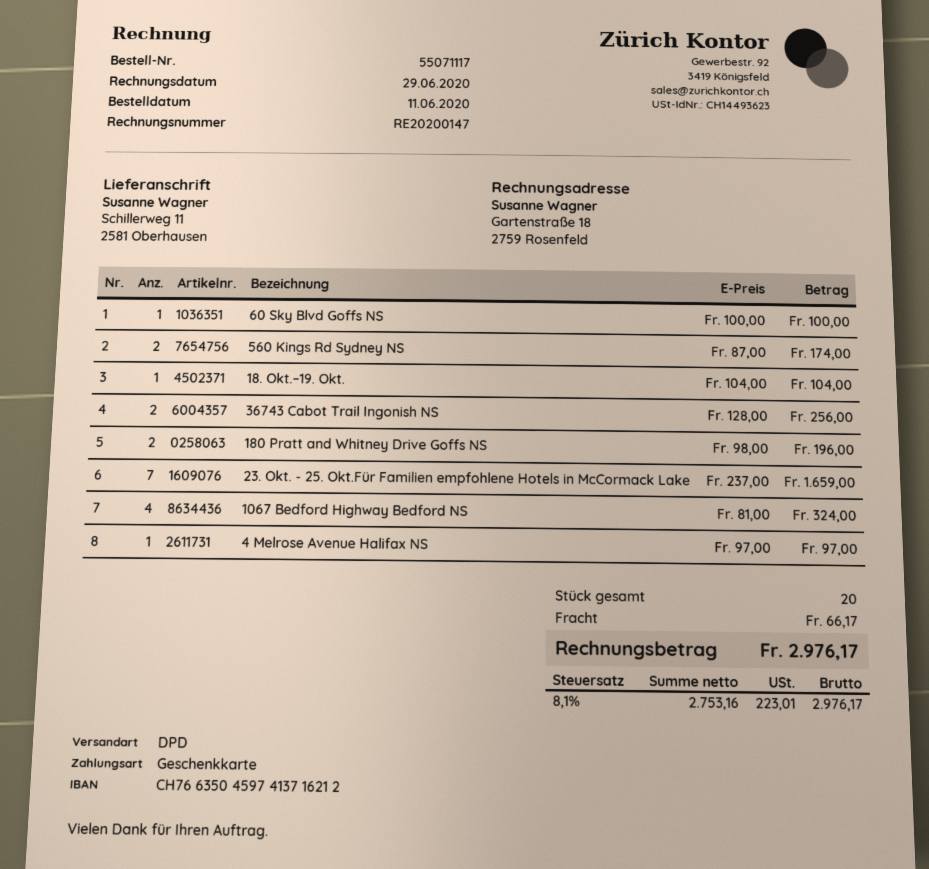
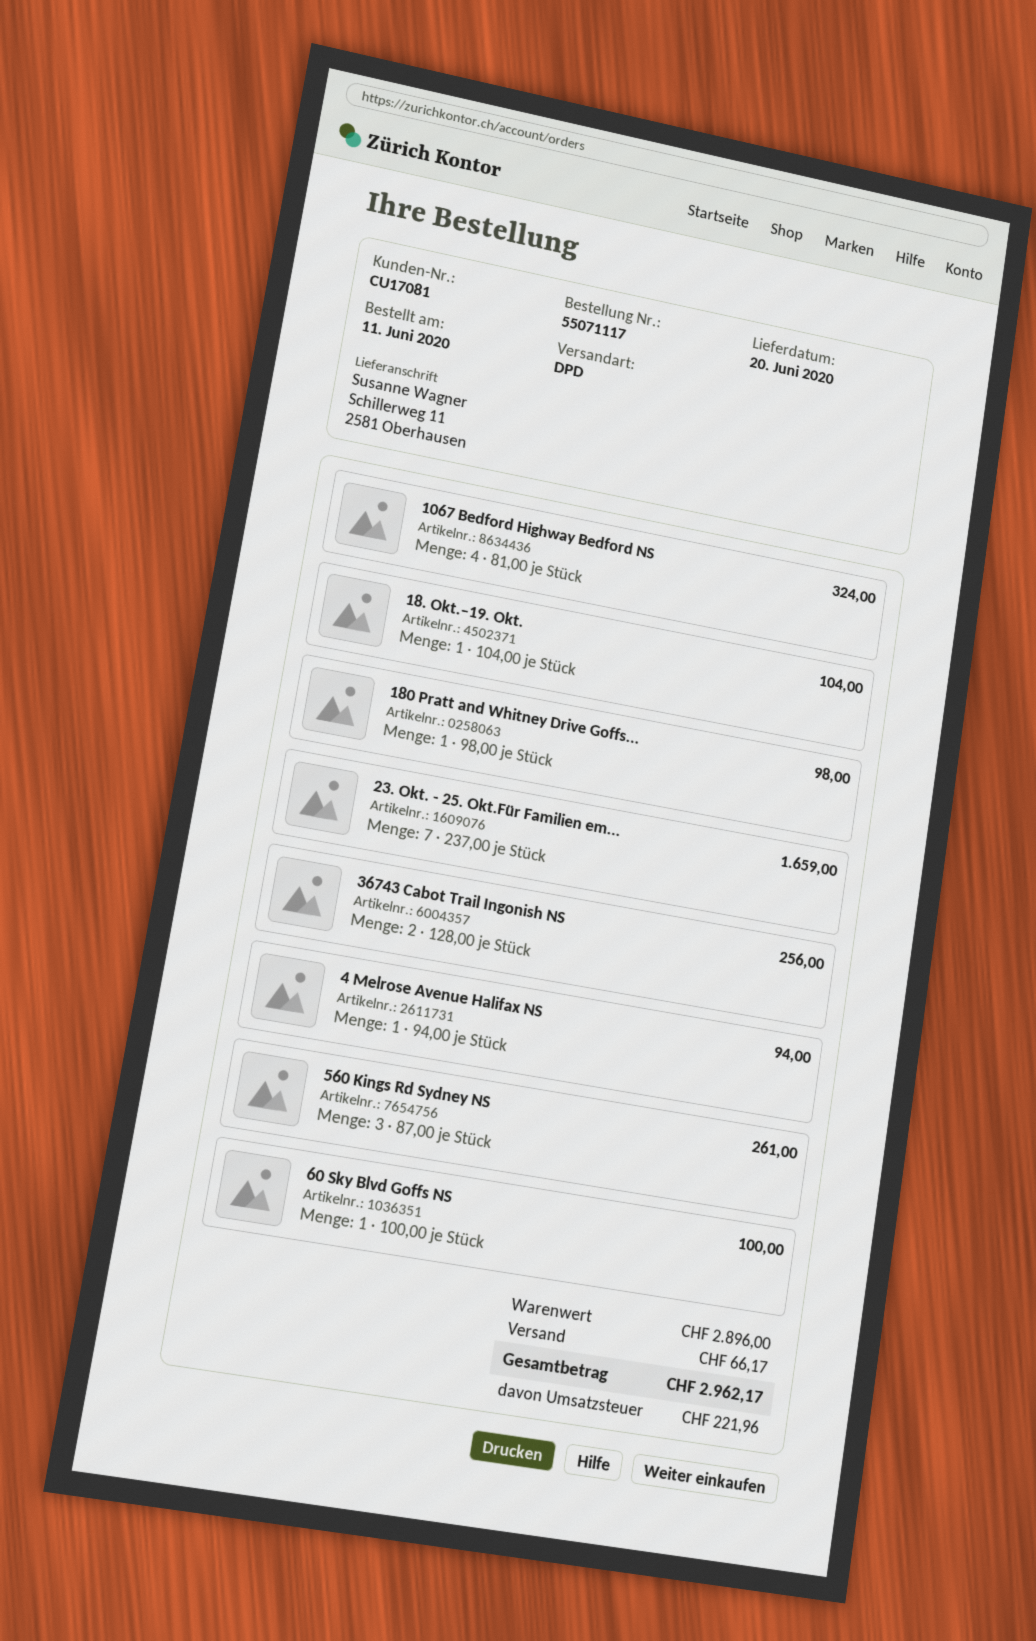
560 Kings Rd Sydney NS: 2 x 87.00 = 174.00 -> 3 x 87.00 = 261.00
180 Pratt and Whitney Drive Goffs NS: 2 x 98.00 = 196.00 -> 1 x 98.00 = 98.00
4 Melrose Avenue Halifax NS: 1 x 97.00 = 97.00 -> 1 x 94.00 = 94.00
tax: 223.01 -> 221.96
total: 2976.17 -> 2962.17

